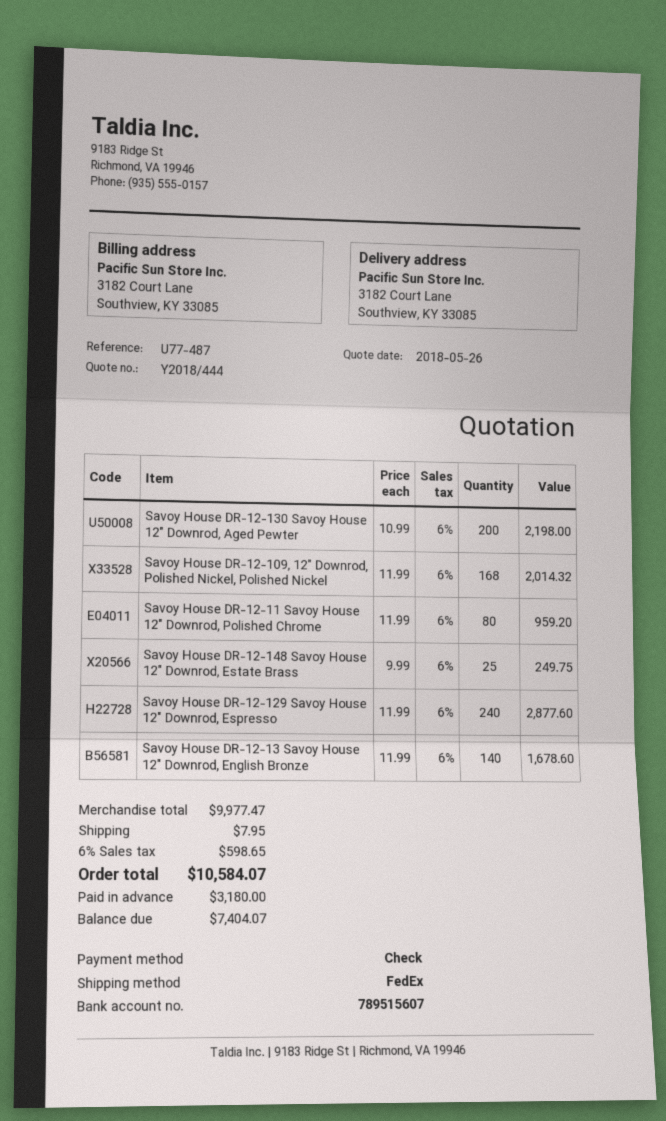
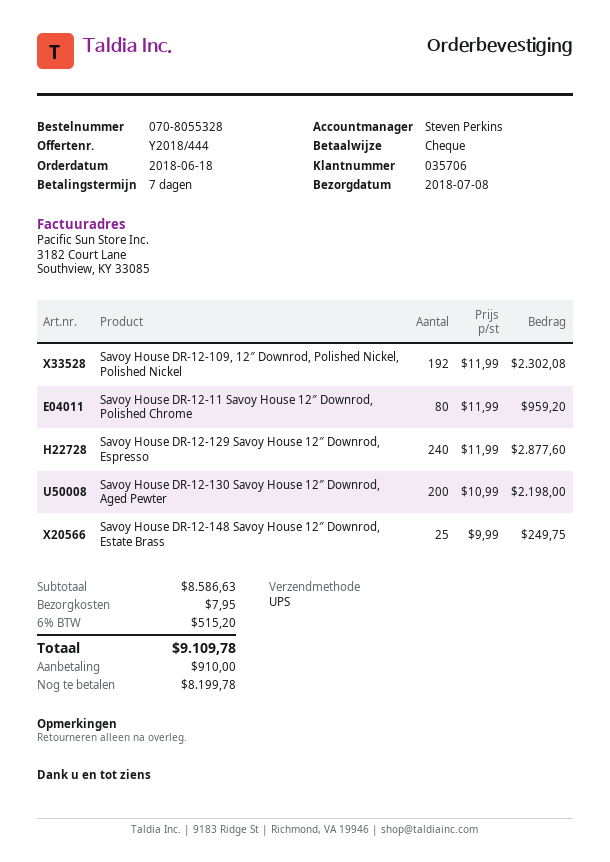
shipping method: FedEx -> UPS
Savoy House DR-12-109, 12″ Downrod, Polished Nickel, Polished Nickel: 168 x 11.99 = 2014.32 -> 192 x 11.99 = 2302.08
Savoy House DR-12-13 Savoy House 12″ Downrod, English Bronze: 140 x 11.99 = 1678.60 -> none
subtotal: 9977.47 -> 8586.63
tax: 6% = 598.65 -> 6% = 515.20
total: 10584.07 -> 9109.78
deposit: 3180.00 -> 910.00
balance: 7404.07 -> 8199.78

